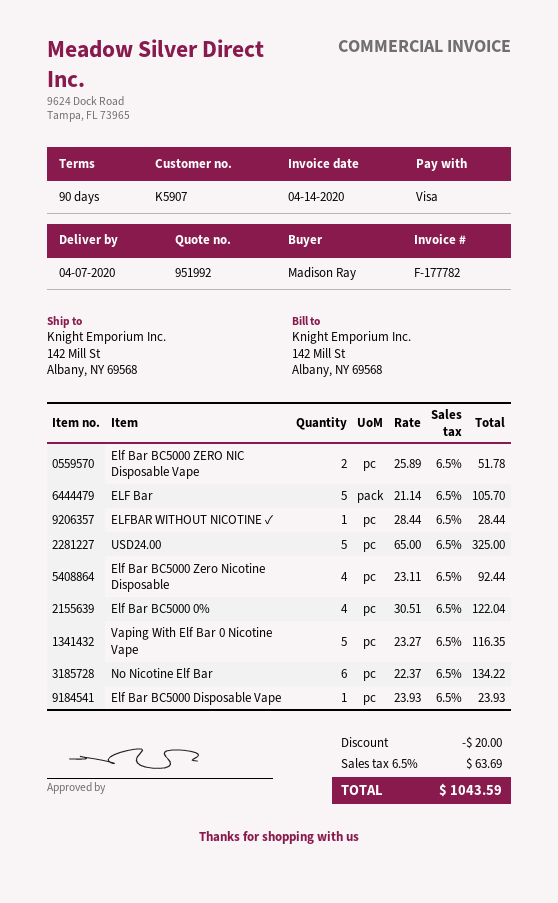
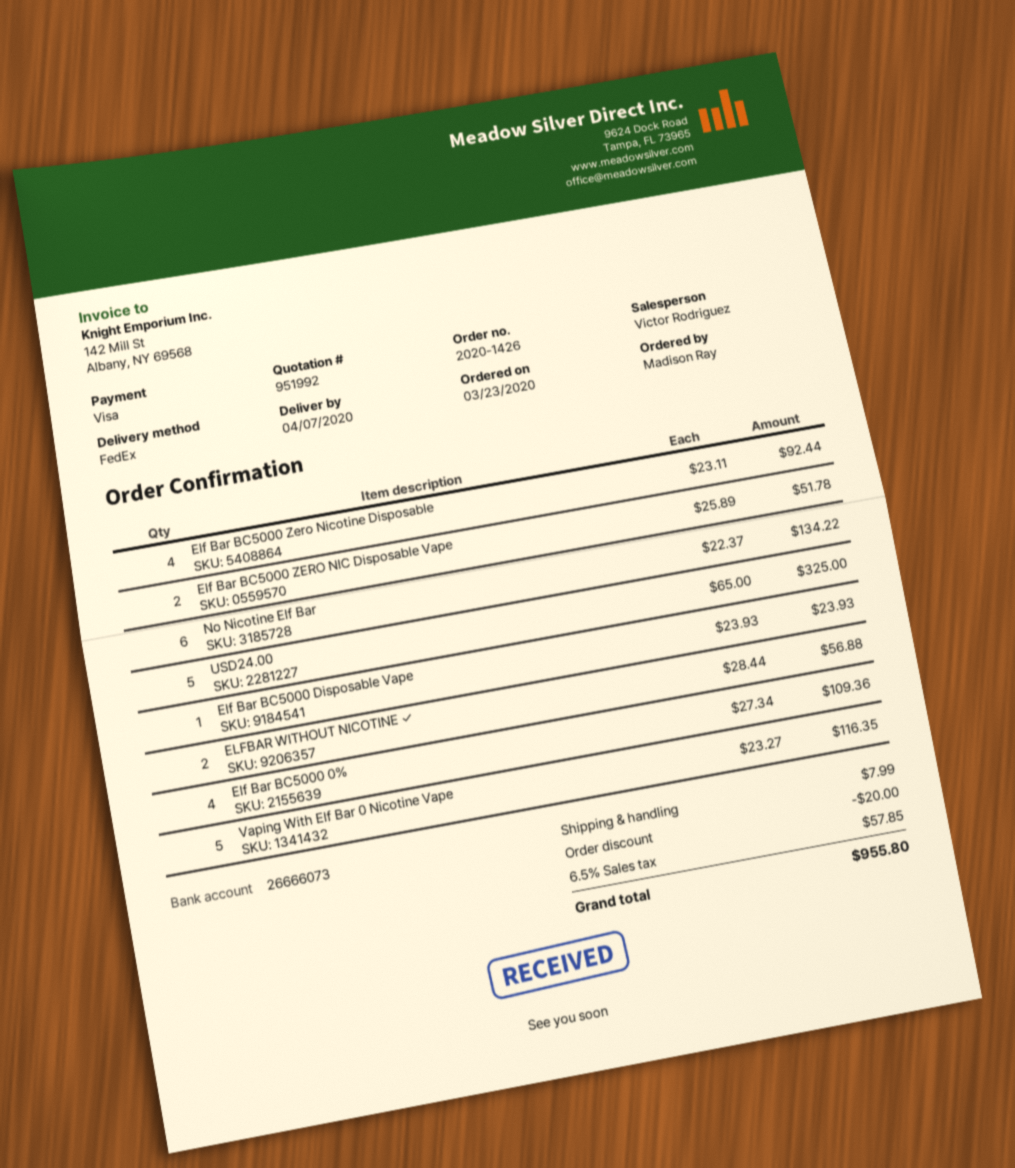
ELF Bar: 5 x 21.14 = 105.70 -> none
ELFBAR WITHOUT NICOTINE ✓: 1 x 28.44 = 28.44 -> 2 x 28.44 = 56.88
Elf Bar BC5000 0%: 4 x 30.51 = 122.04 -> 4 x 27.34 = 109.36
shipping: none -> 7.99
tax: 6.5% = 63.69 -> 6.5% = 57.85
total: 1043.59 -> 955.80

